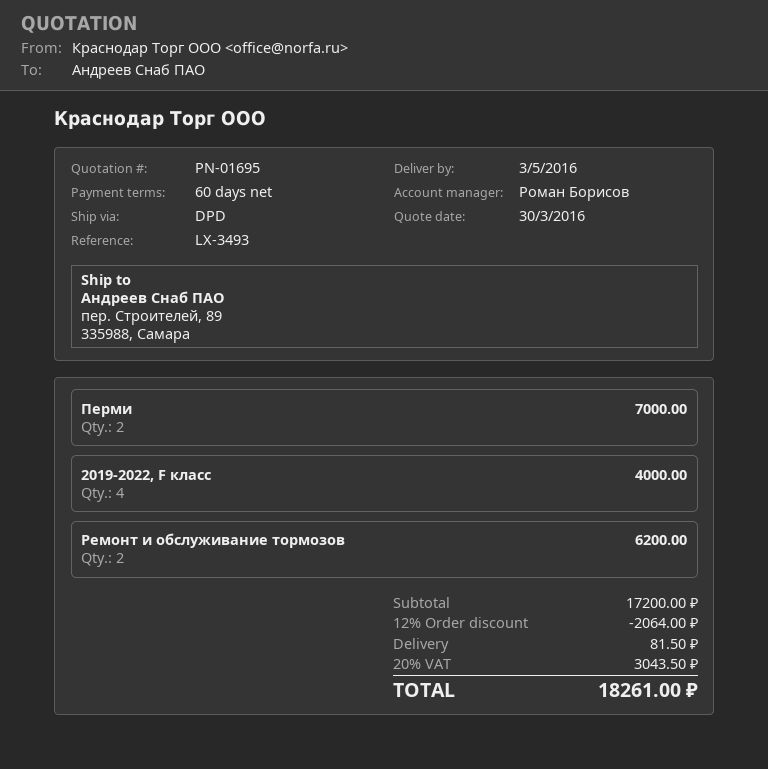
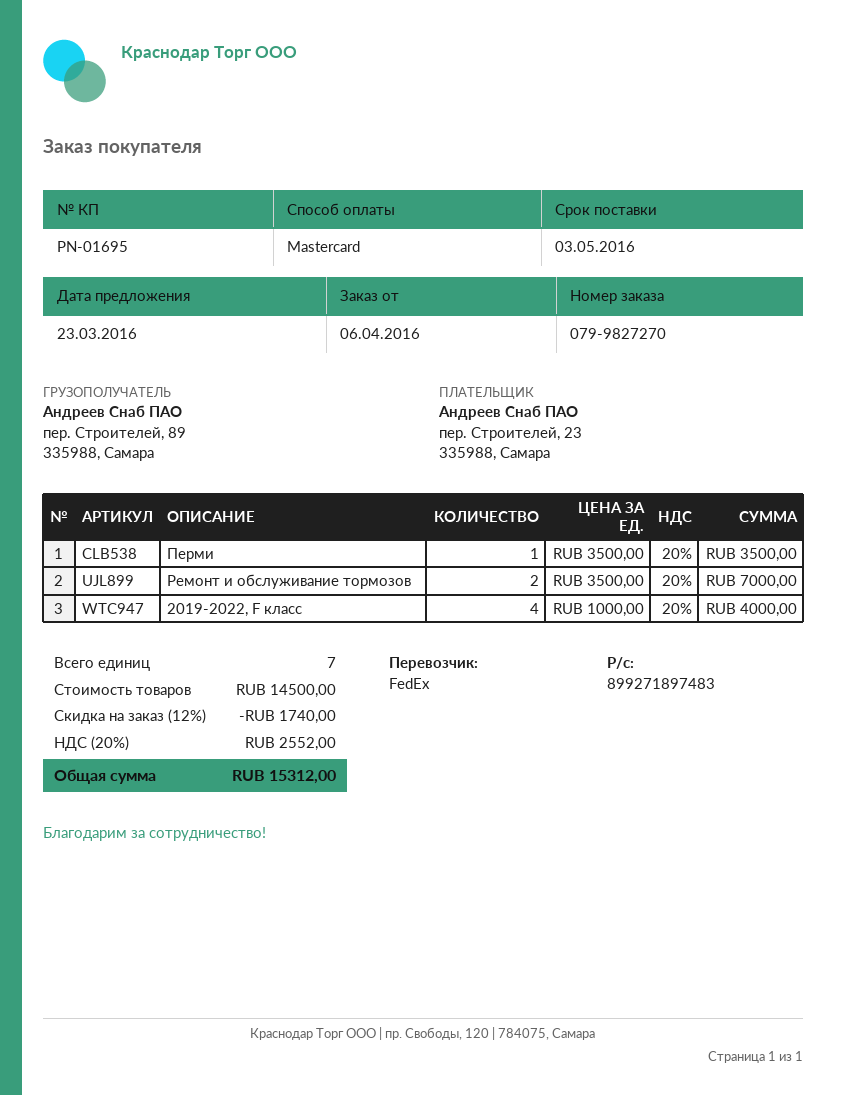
quote date: 2016-03-30 -> 2016-03-23
shipping method: DPD -> FedEx
Перми: 2 for 7000.00 -> 1 for 3500.00
Ремонт и обслуживание тормозов: 2 for 6200.00 -> 2 for 7000.00
subtotal: 17200.00 -> 14500.00
discount: 12% = 2064.00 -> 12% = 1740.00
shipping: 81.50 -> none
tax: 20% = 3043.50 -> 20% = 2552.00
total: 18261.00 -> 15312.00

